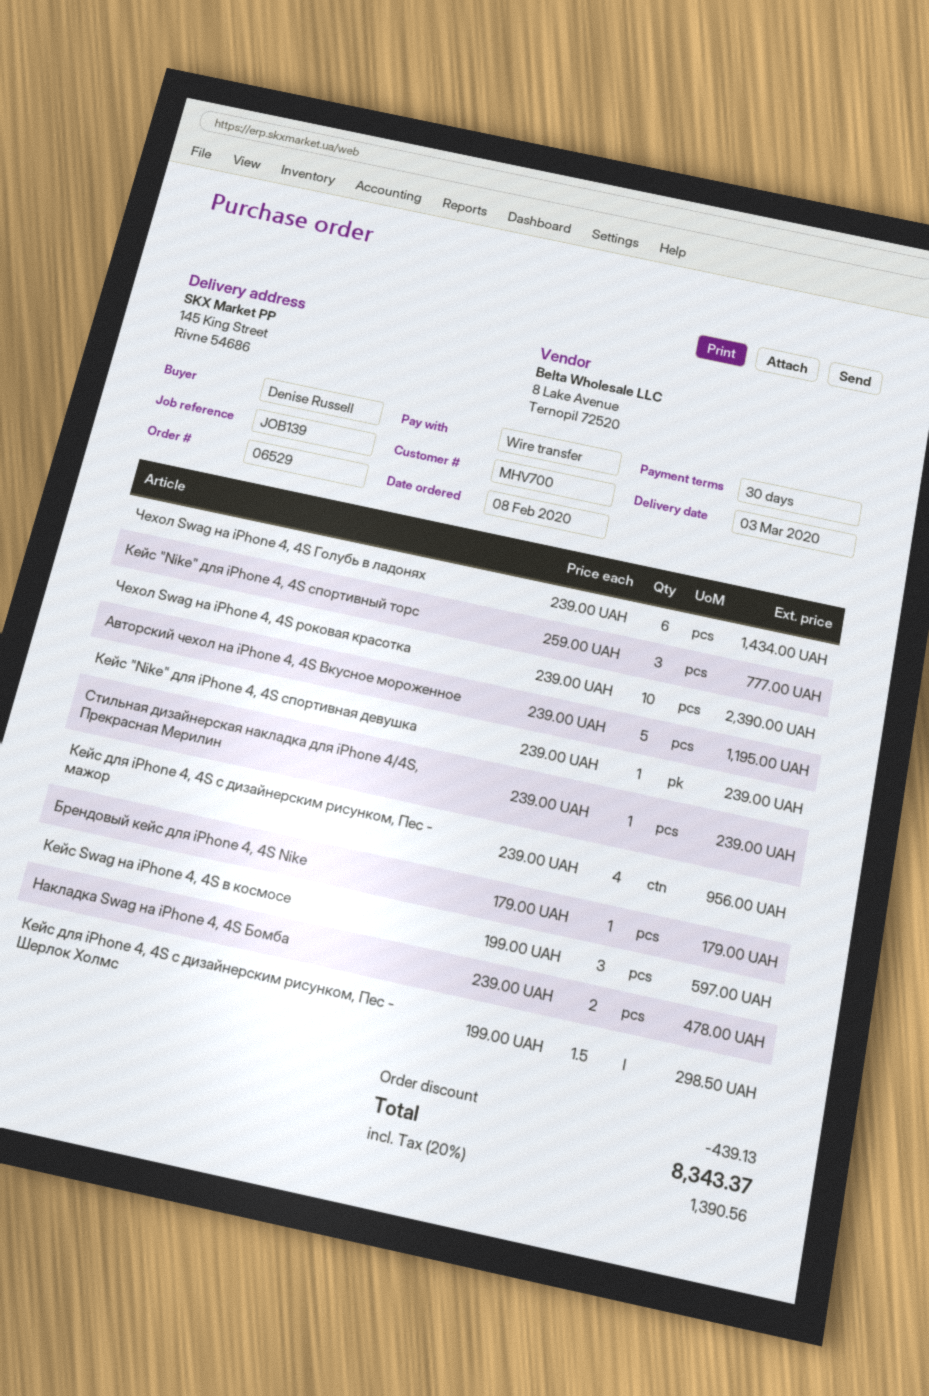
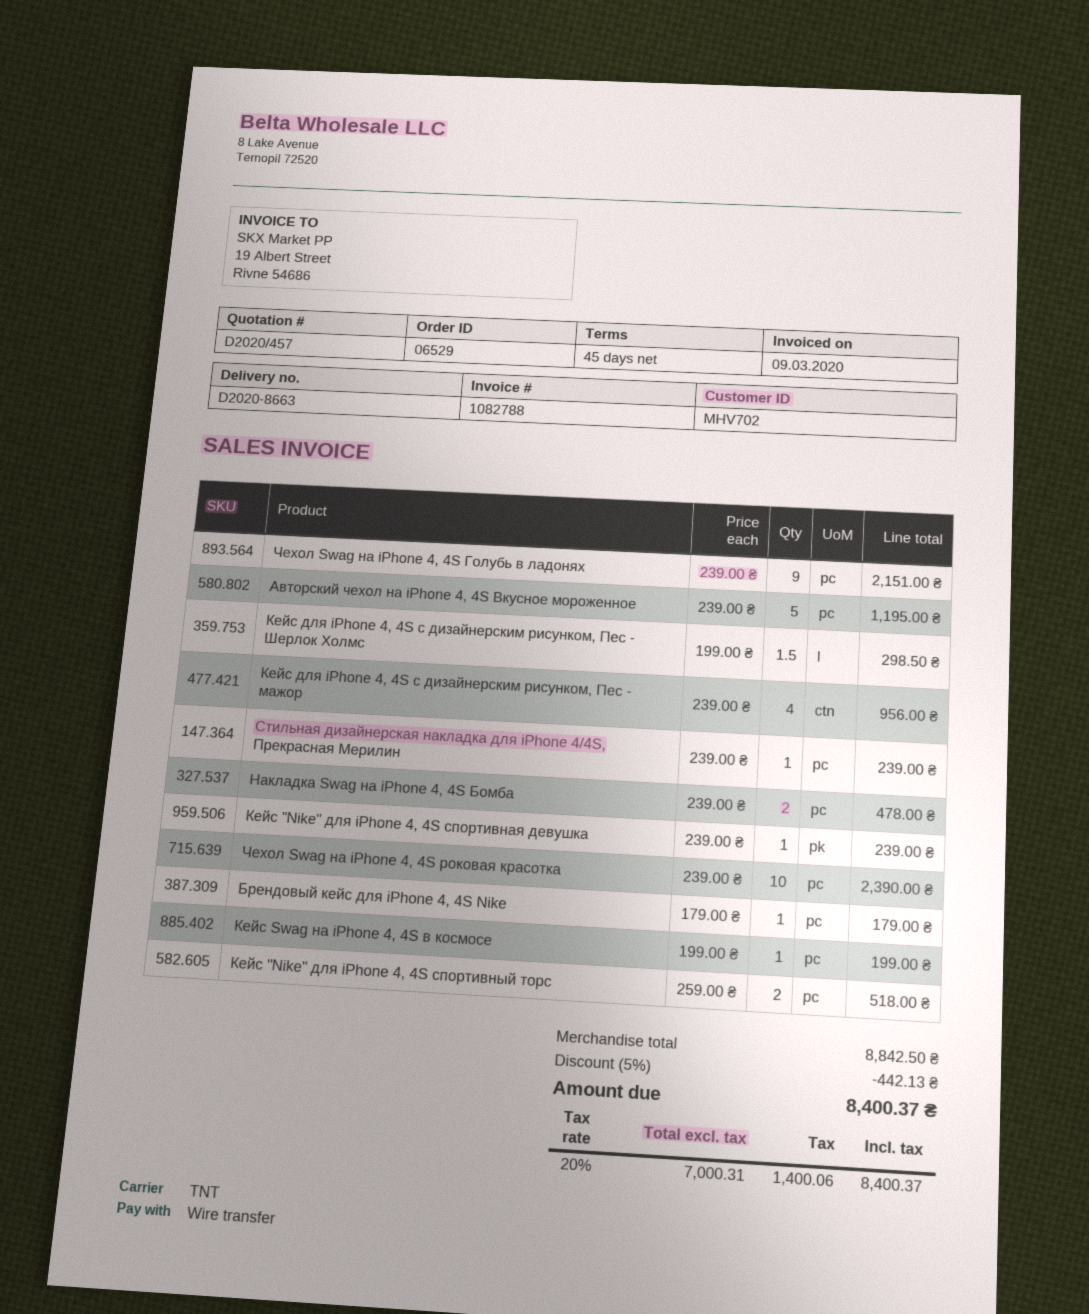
payment terms: 30 days -> 45 days
customer number: MHV700 -> MHV702
Чехол Swag на iPhone 4, 4S Голубь в ладонях: 6 x 239.00 = 1434.00 -> 9 x 239.00 = 2151.00
Кейс "Nike" для iPhone 4, 4S спортивный торс: 3 x 259.00 = 777.00 -> 2 x 259.00 = 518.00
Кейс Swag на iPhone 4, 4S в космосе: 3 x 199.00 = 597.00 -> 1 x 199.00 = 199.00
discount: 439.13 -> 442.13
tax: 20% = 1390.56 -> 20% = 1400.06
total: 8343.37 -> 8400.37

